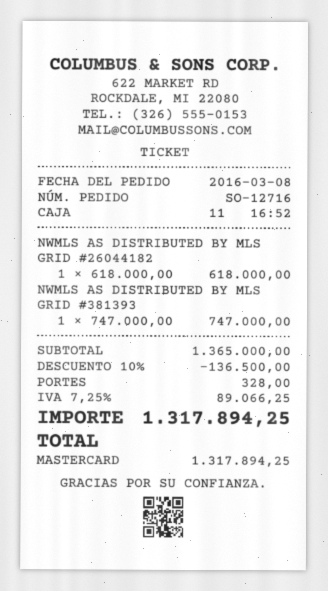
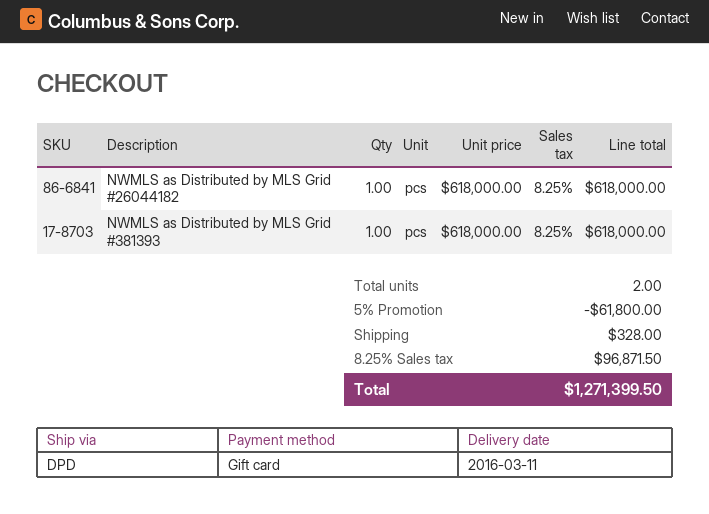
payment method: Mastercard -> gift card
NWMLS AS DISTRIBUTED BY MLS GRID #381393: 1 x 747000.00 = 747000.00 -> 1 x 618000.00 = 618000.00
discount: 10% = 136500.00 -> 5% = 61800.00
tax: 7.25% = 89066.25 -> 8.25% = 96871.50
total: 1317894.25 -> 1271399.50

